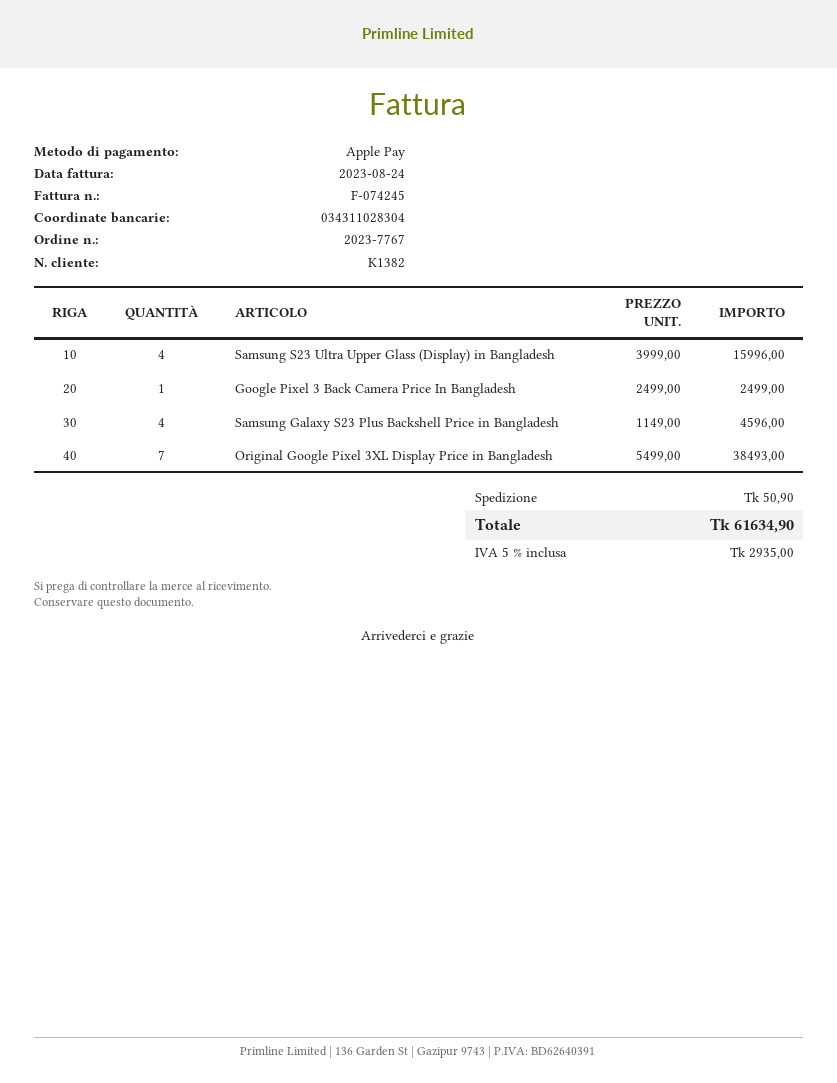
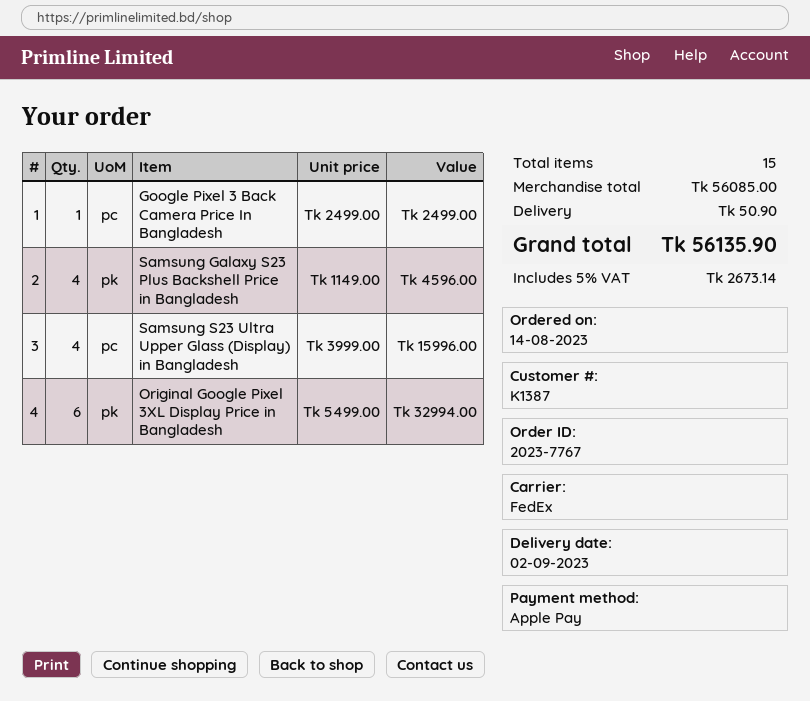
customer number: K1382 -> K1387
Original Google Pixel 3XL Display Price in Bangladesh: 7 x 5499.00 = 38493.00 -> 6 x 5499.00 = 32994.00
tax: 5% = 2935.00 -> 5% = 2673.14
total: 61634.90 -> 56135.90

